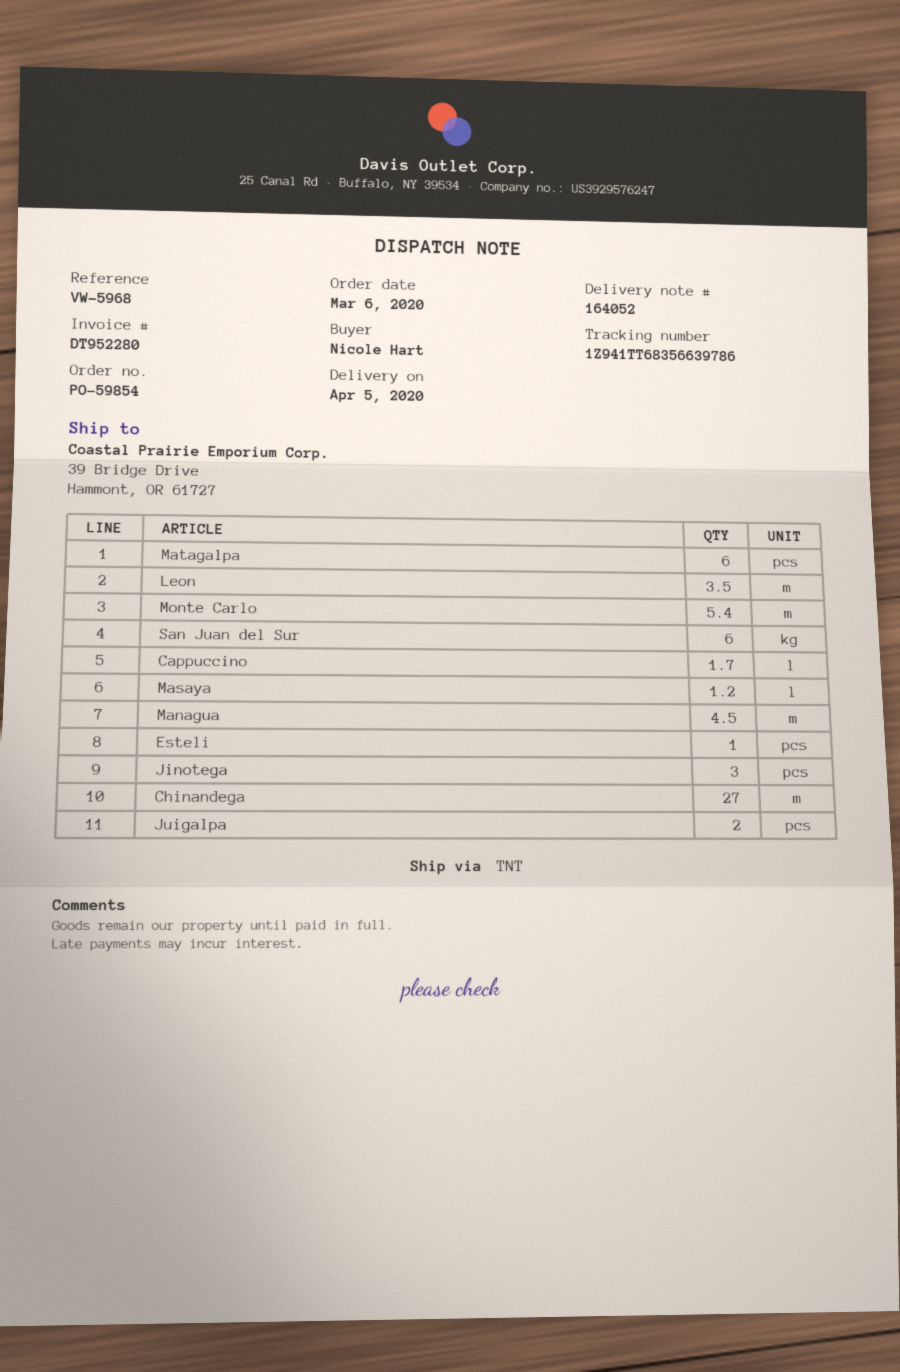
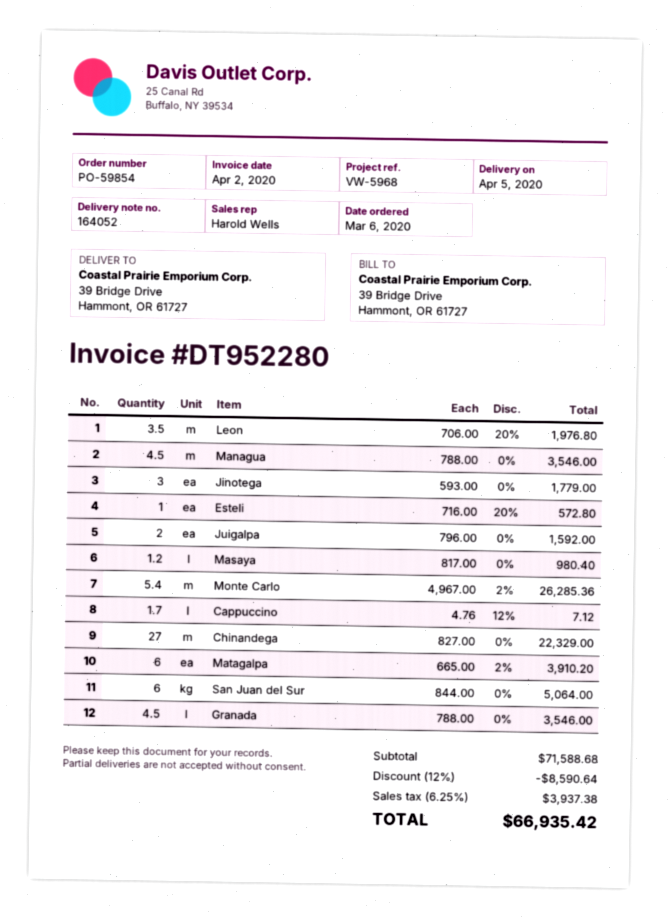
Granada: none -> 4.5

